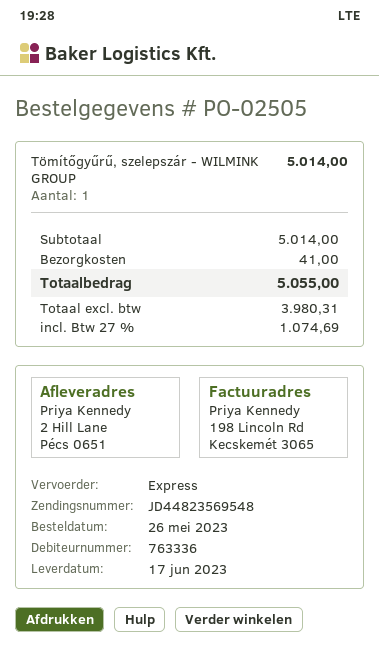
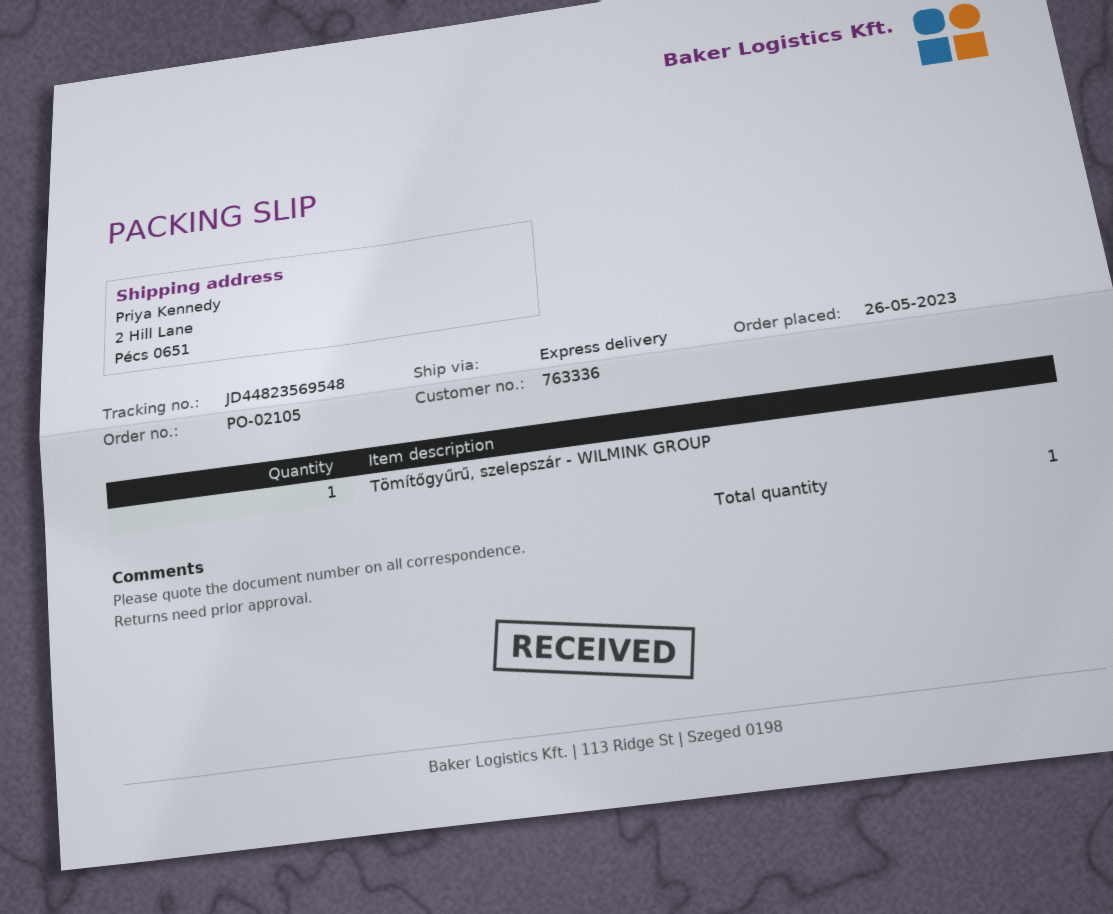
order number: PO-02505 -> PO-02105

